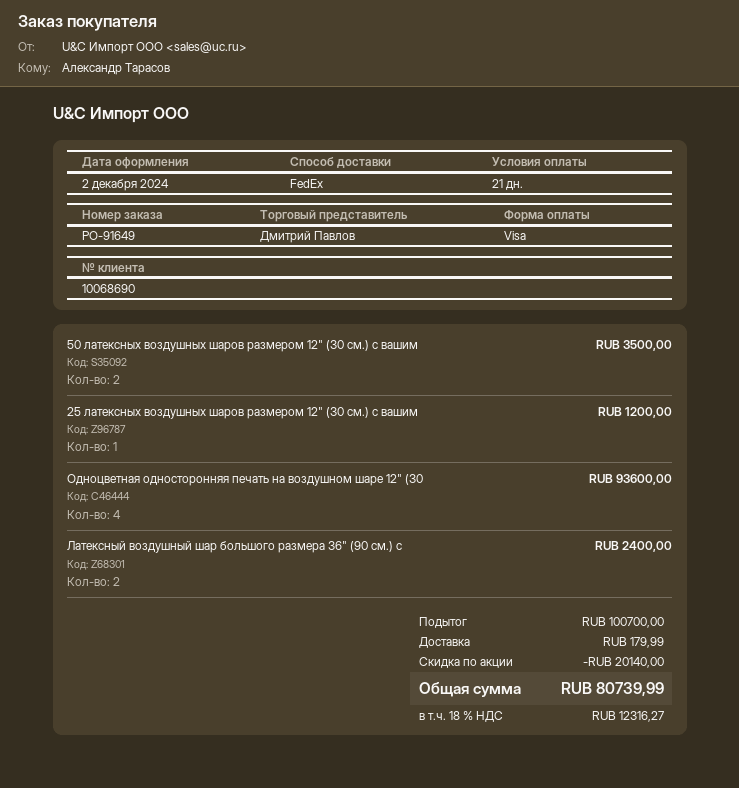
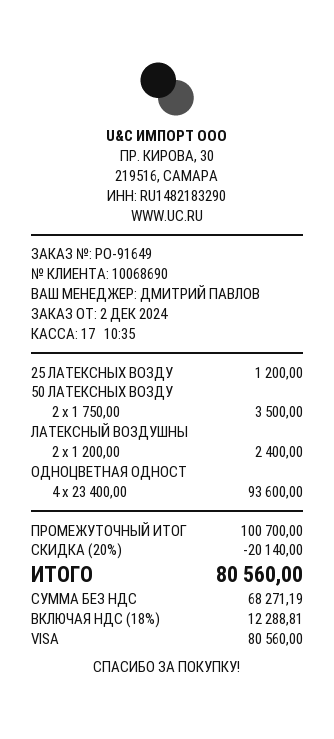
shipping: 179.99 -> none
tax: 18% = 12316.27 -> 18% = 12288.81
total: 80739.99 -> 80560.00

